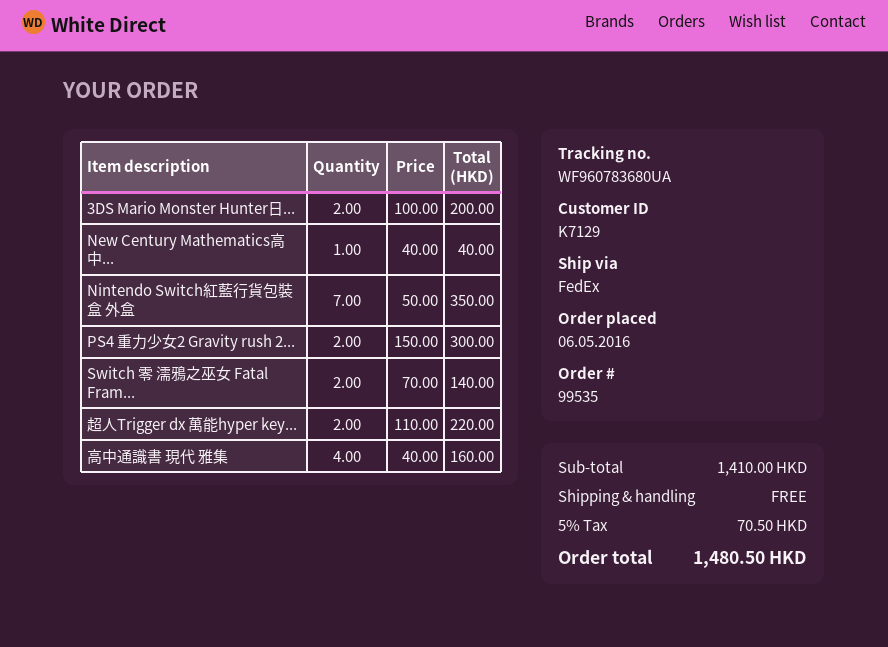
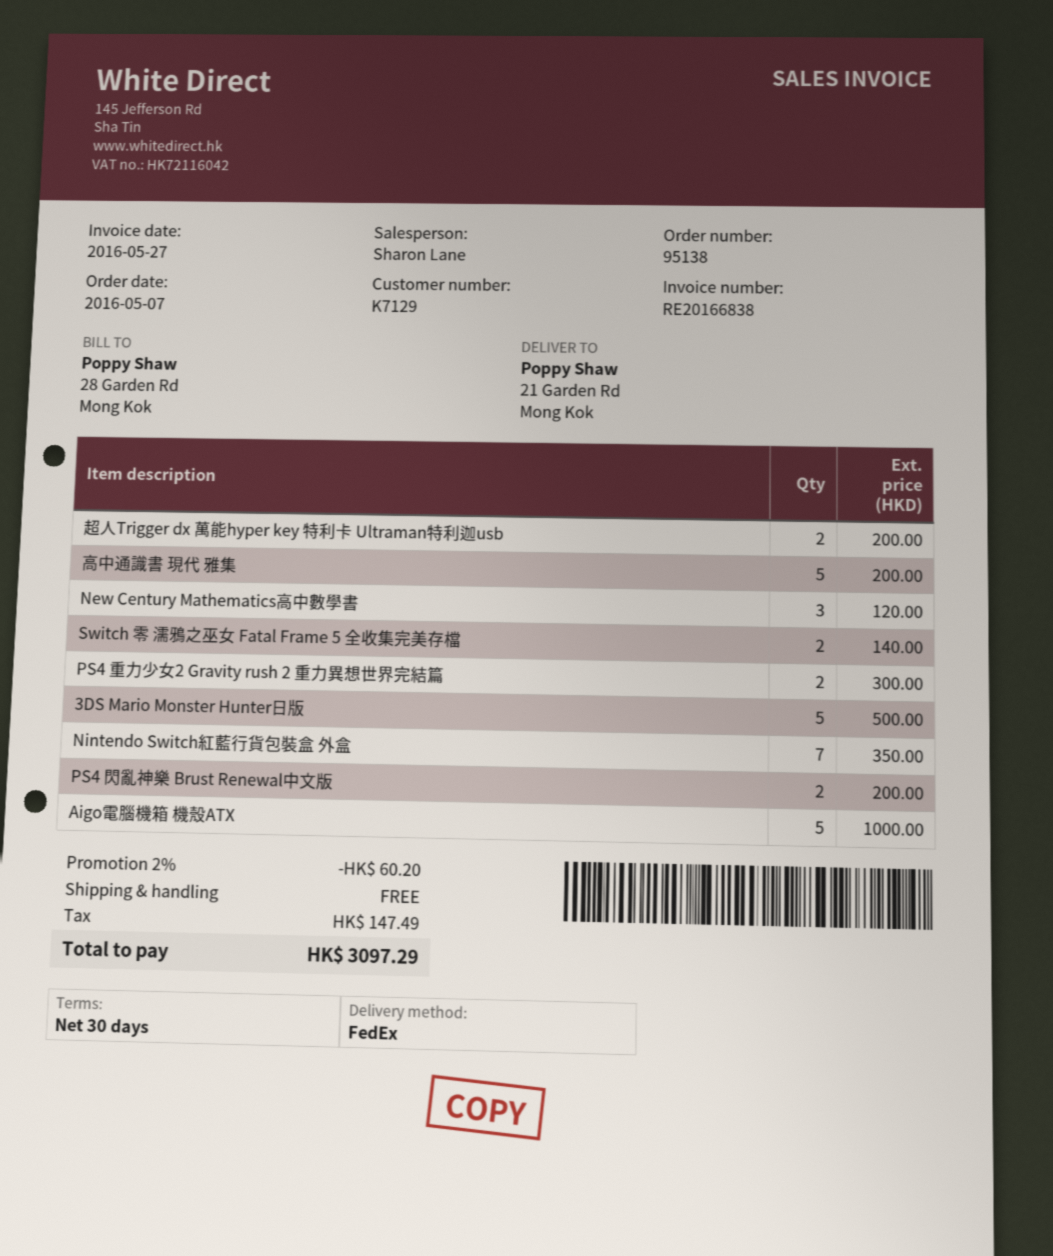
order number: 99535 -> 95138
order date: 2016-05-06 -> 2016-05-07
3DS Mario Monster Hunter日...: 2 for 200.00 -> 5 for 500.00
New Century Mathematics高中...: 1 for 40.00 -> 3 for 120.00
超人Trigger dx 萬能hyper key...: 2 for 220.00 -> 2 for 200.00
高中通識書 現代 雅集: 4 for 160.00 -> 5 for 200.00
PS4 閃亂神樂 Brust Renewal中文版: none -> 2 for 200.00
Aigo電腦機箱 機殼ATX: none -> 5 for 1000.00
discount: none -> 2% = 60.20
tax: 70.50 -> 147.49
total: 1480.50 -> 3097.29

